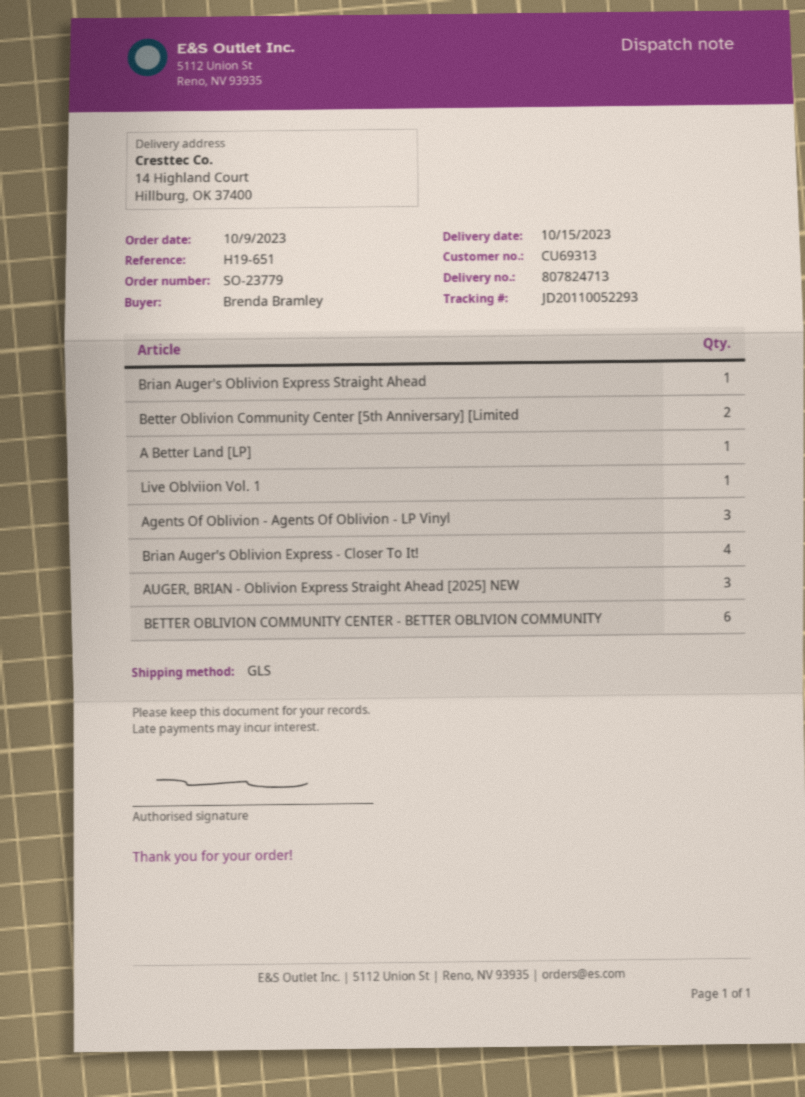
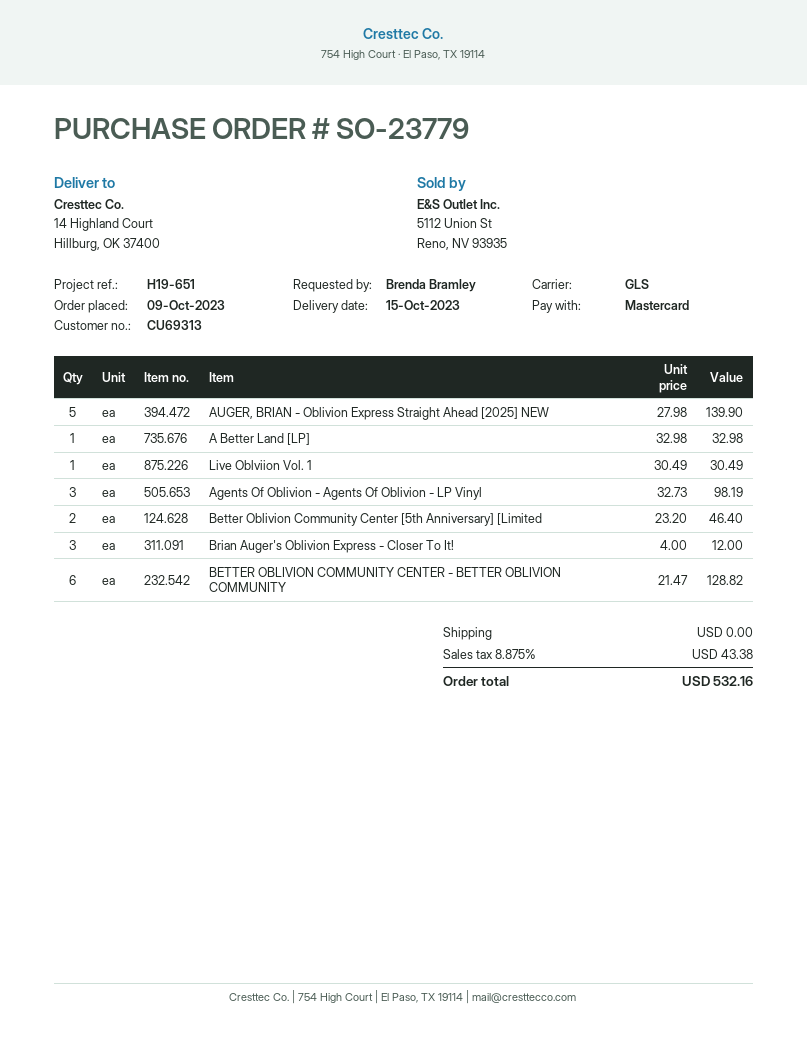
Brian Auger's Oblivion Express Straight Ahead: 1 -> none
Brian Auger's Oblivion Express - Closer To It!: 4 -> 3
AUGER, BRIAN - Oblivion Express Straight Ahead [2025] NEW: 3 -> 5

